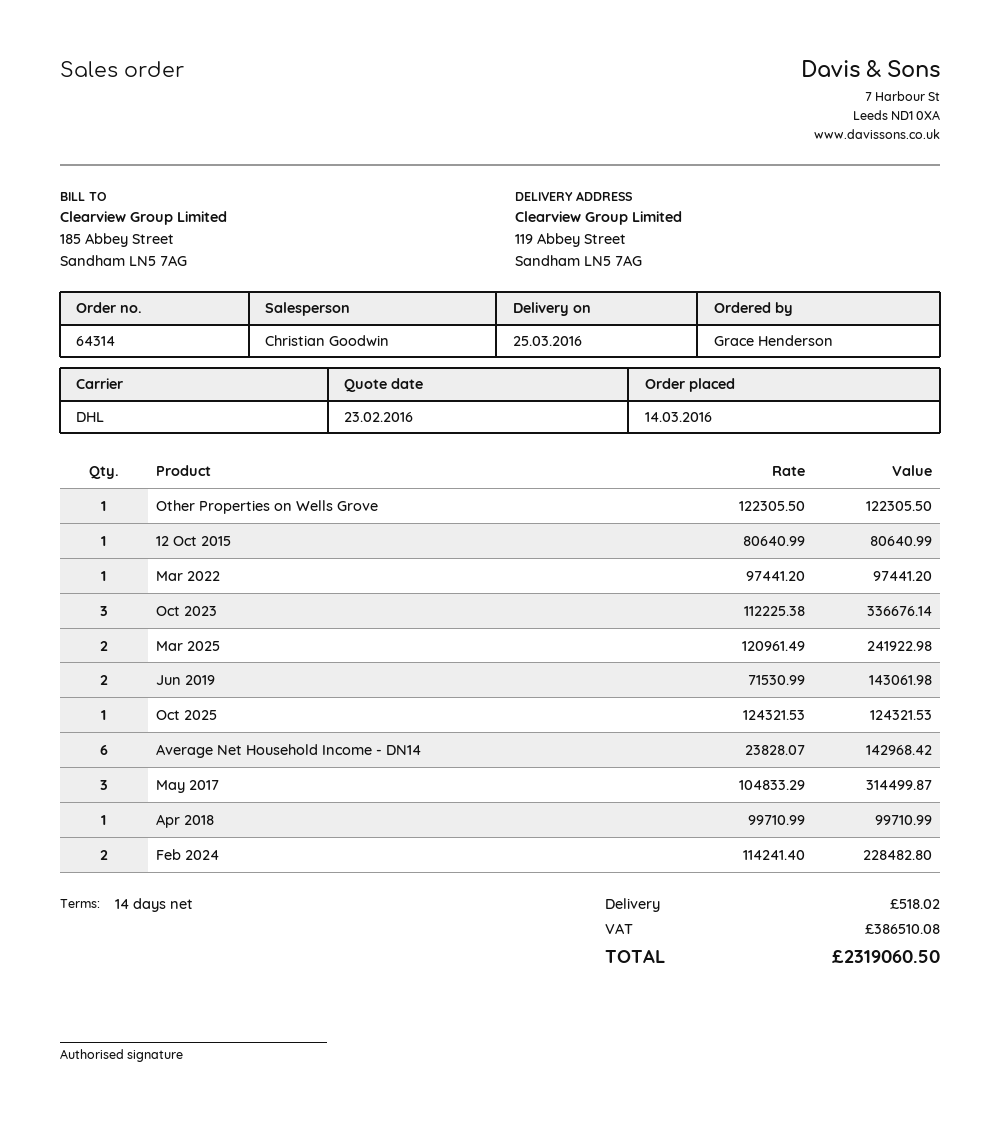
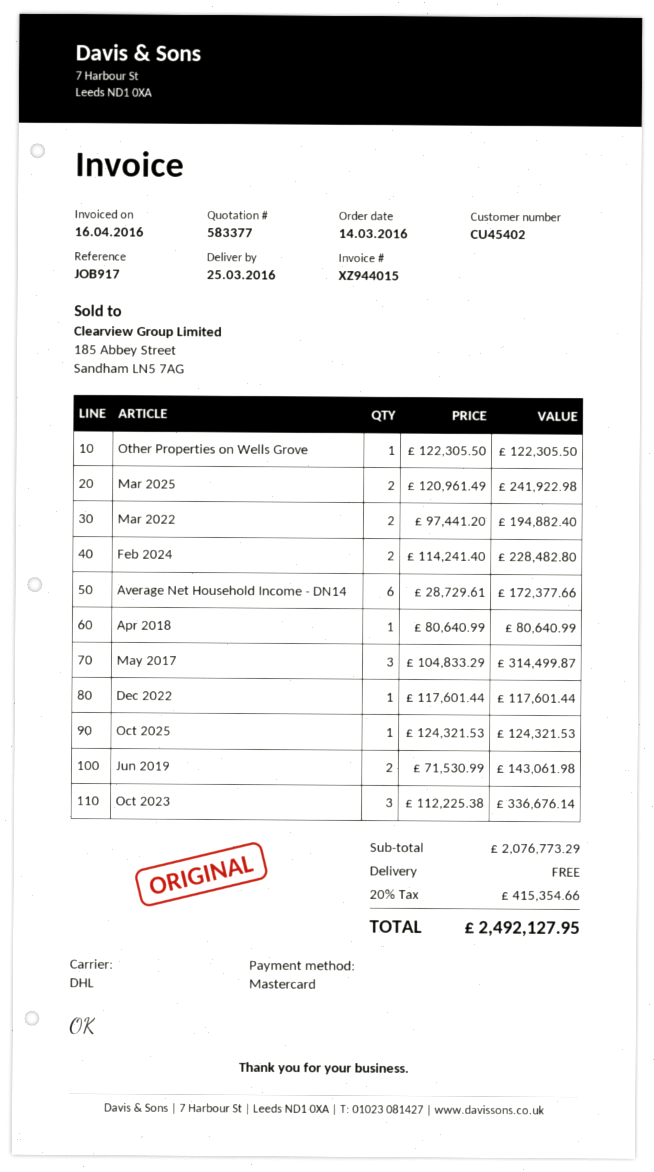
12 Oct 2015: 1 x 80640.99 = 80640.99 -> none
Mar 2022: 1 x 97441.20 = 97441.20 -> 2 x 97441.20 = 194882.40
Average Net Household Income - DN14: 6 x 23828.07 = 142968.42 -> 6 x 28729.61 = 172377.66
Apr 2018: 1 x 99710.99 = 99710.99 -> 1 x 80640.99 = 80640.99
Dec 2022: none -> 1 x 117601.44 = 117601.44
shipping: 518.02 -> 0.00
tax: 386510.08 -> 415354.66
total: 2319060.50 -> 2492127.95

